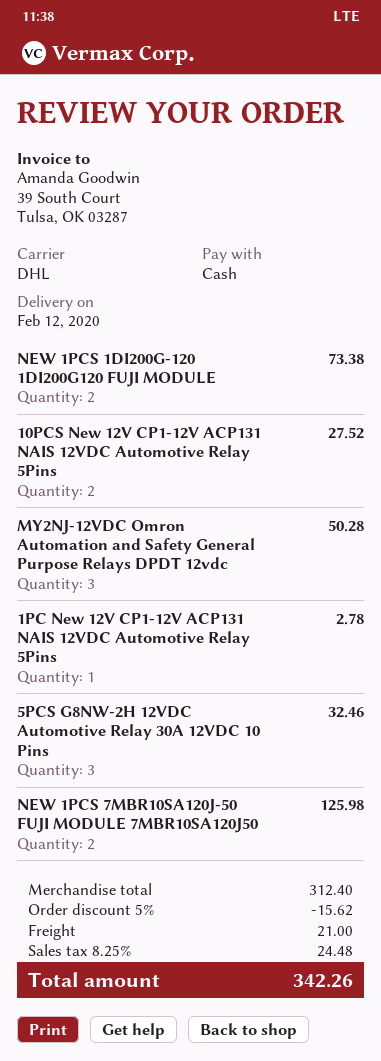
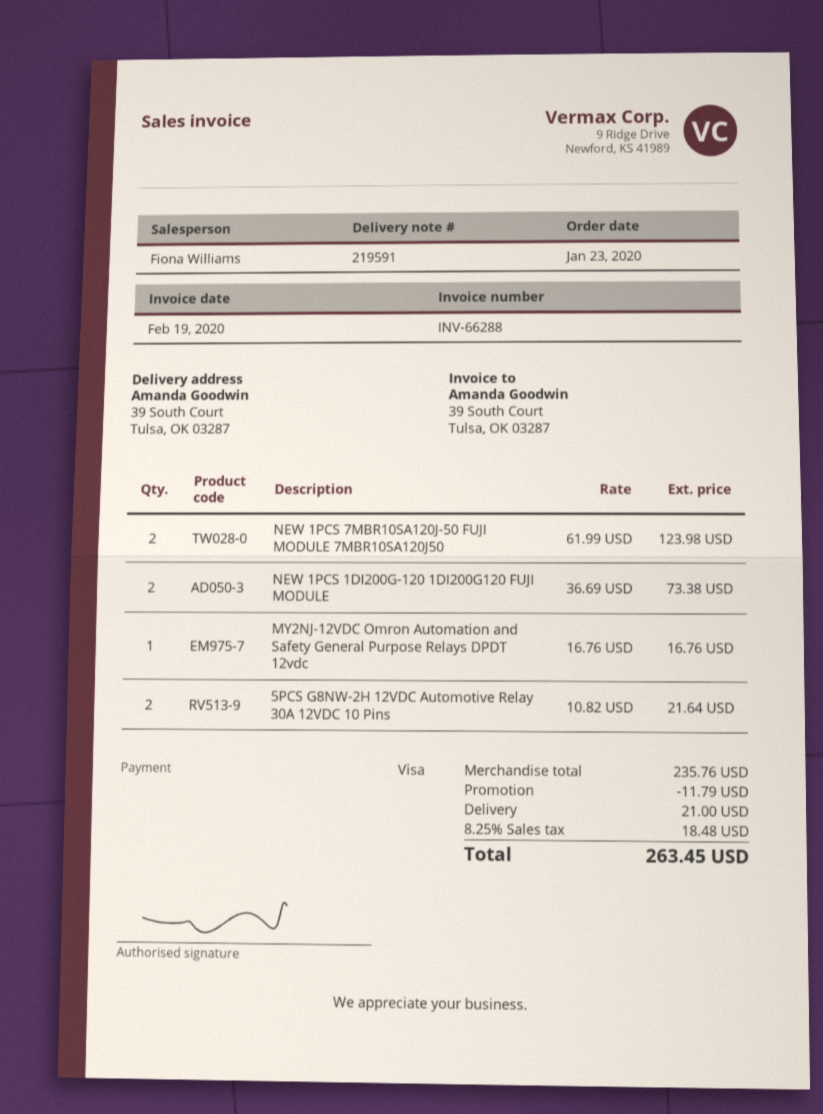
payment method: cash -> Visa
10PCS New 12V CP1-12V ACP131 NAIS 12VDC Automotive Relay 5Pins: 2 for 27.52 -> none
MY2NJ-12VDC Omron Automation and Safety General Purpose Relays DPDT 12vdc: 3 for 50.28 -> 1 for 16.76
1PC New 12V CP1-12V ACP131 NAIS 12VDC Automotive Relay 5Pins: 1 for 2.78 -> none
5PCS G8NW-2H 12VDC Automotive Relay 30A 12VDC 10 Pins: 3 for 32.46 -> 2 for 21.64
NEW 1PCS 7MBR10SA120J-50 FUJI MODULE 7MBR10SA120J50: 2 for 125.98 -> 2 for 123.98
subtotal: 312.40 -> 235.76
discount: 15.62 -> 11.79
tax: 8.25% = 24.48 -> 8.25% = 18.48
total: 342.26 -> 263.45

